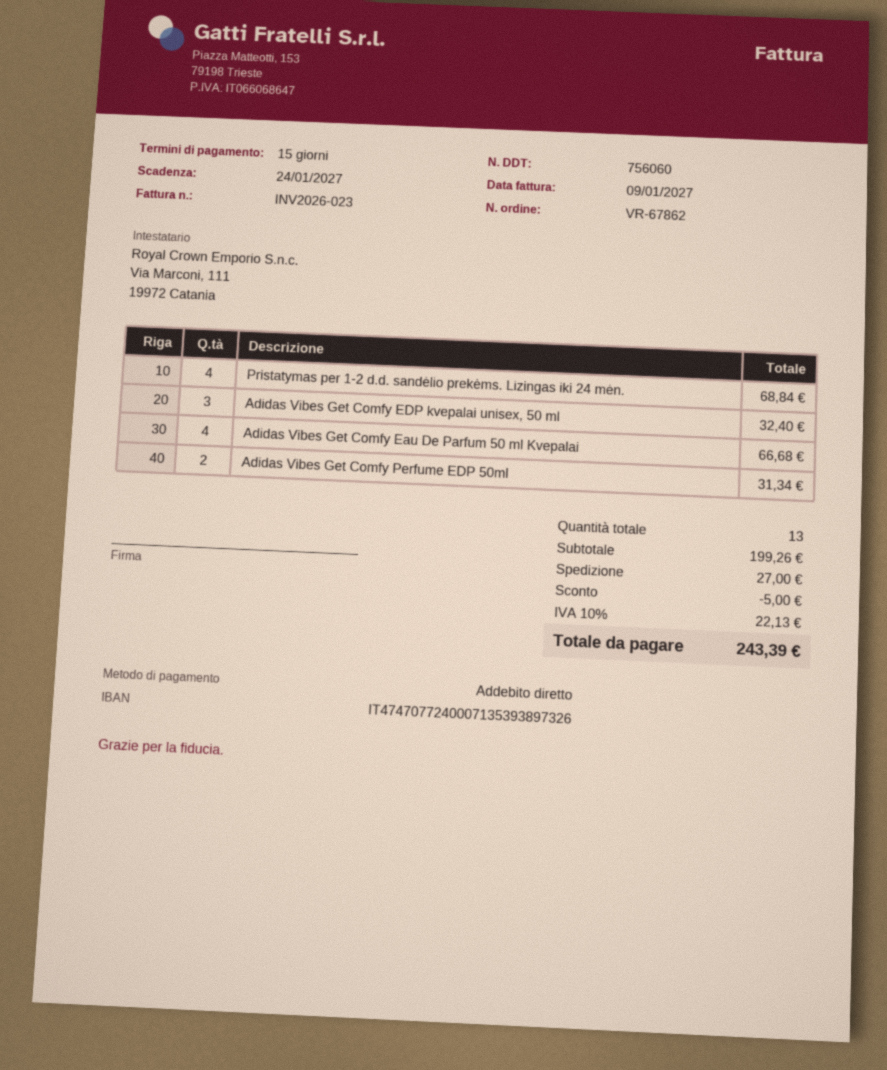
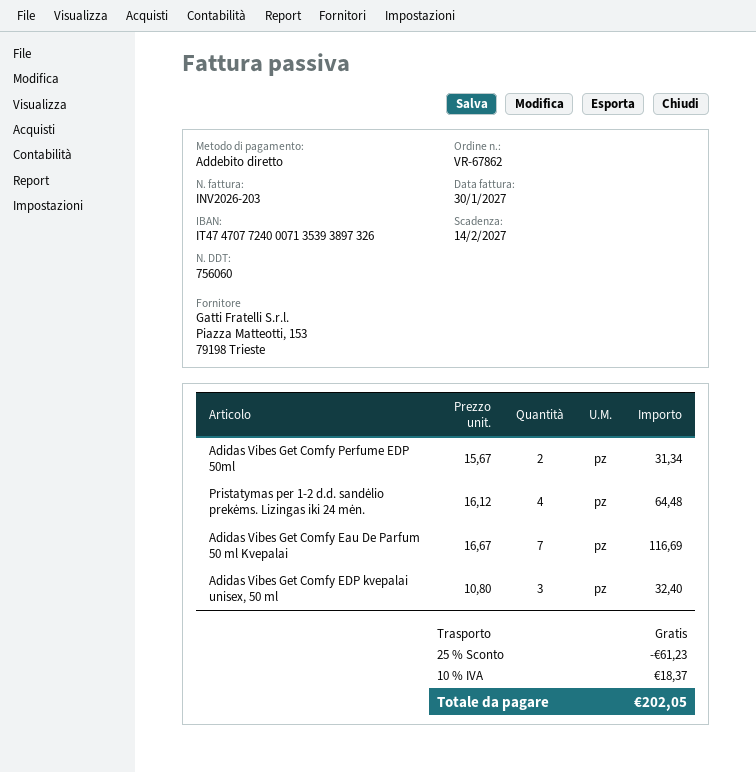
invoice number: INV2026-023 -> INV2026-203
invoice date: 2027-01-09 -> 2027-01-30
due date: 2027-01-24 -> 2027-02-14
Pristatymas per 1-2 d.d. sandėlio prekėms. Lizingas iki 24 mėn.: 4 for 68.84 -> 4 for 64.48
Adidas Vibes Get Comfy Eau De Parfum 50 ml Kvepalai: 4 for 66.68 -> 7 for 116.69
discount: 5.00 -> 61.23
shipping: 27.00 -> 0.00
tax: 10% = 22.13 -> 10% = 18.37
total: 243.39 -> 202.05

